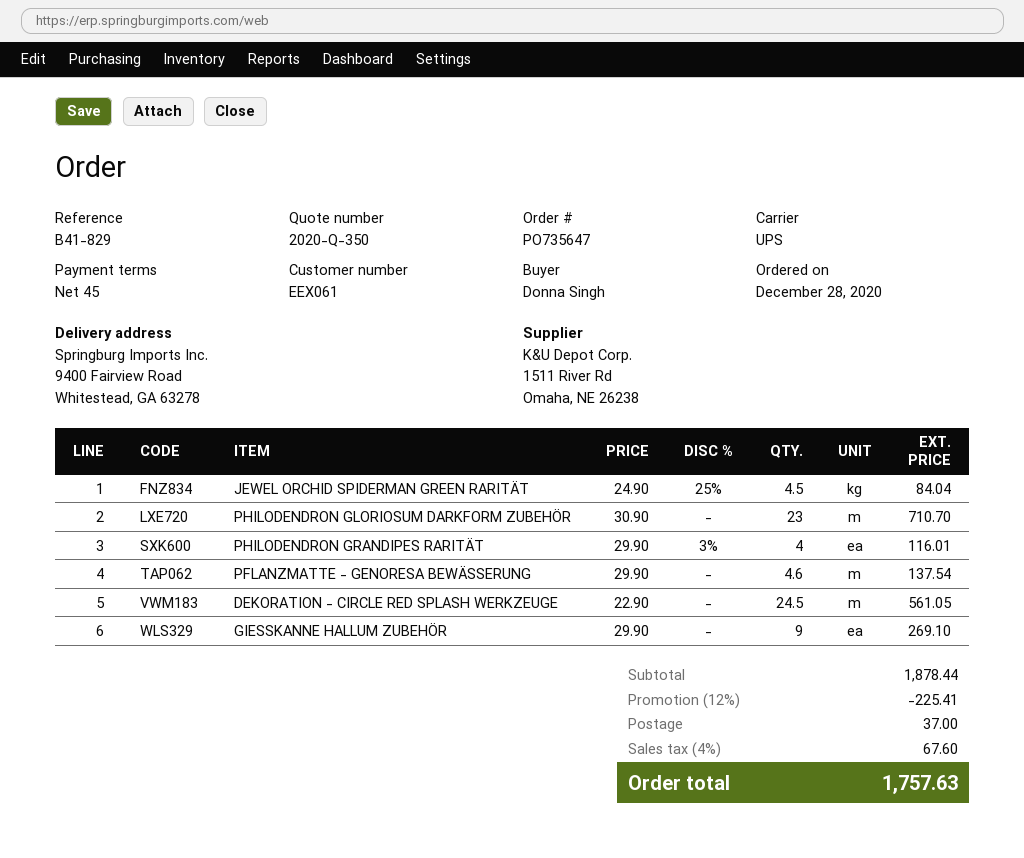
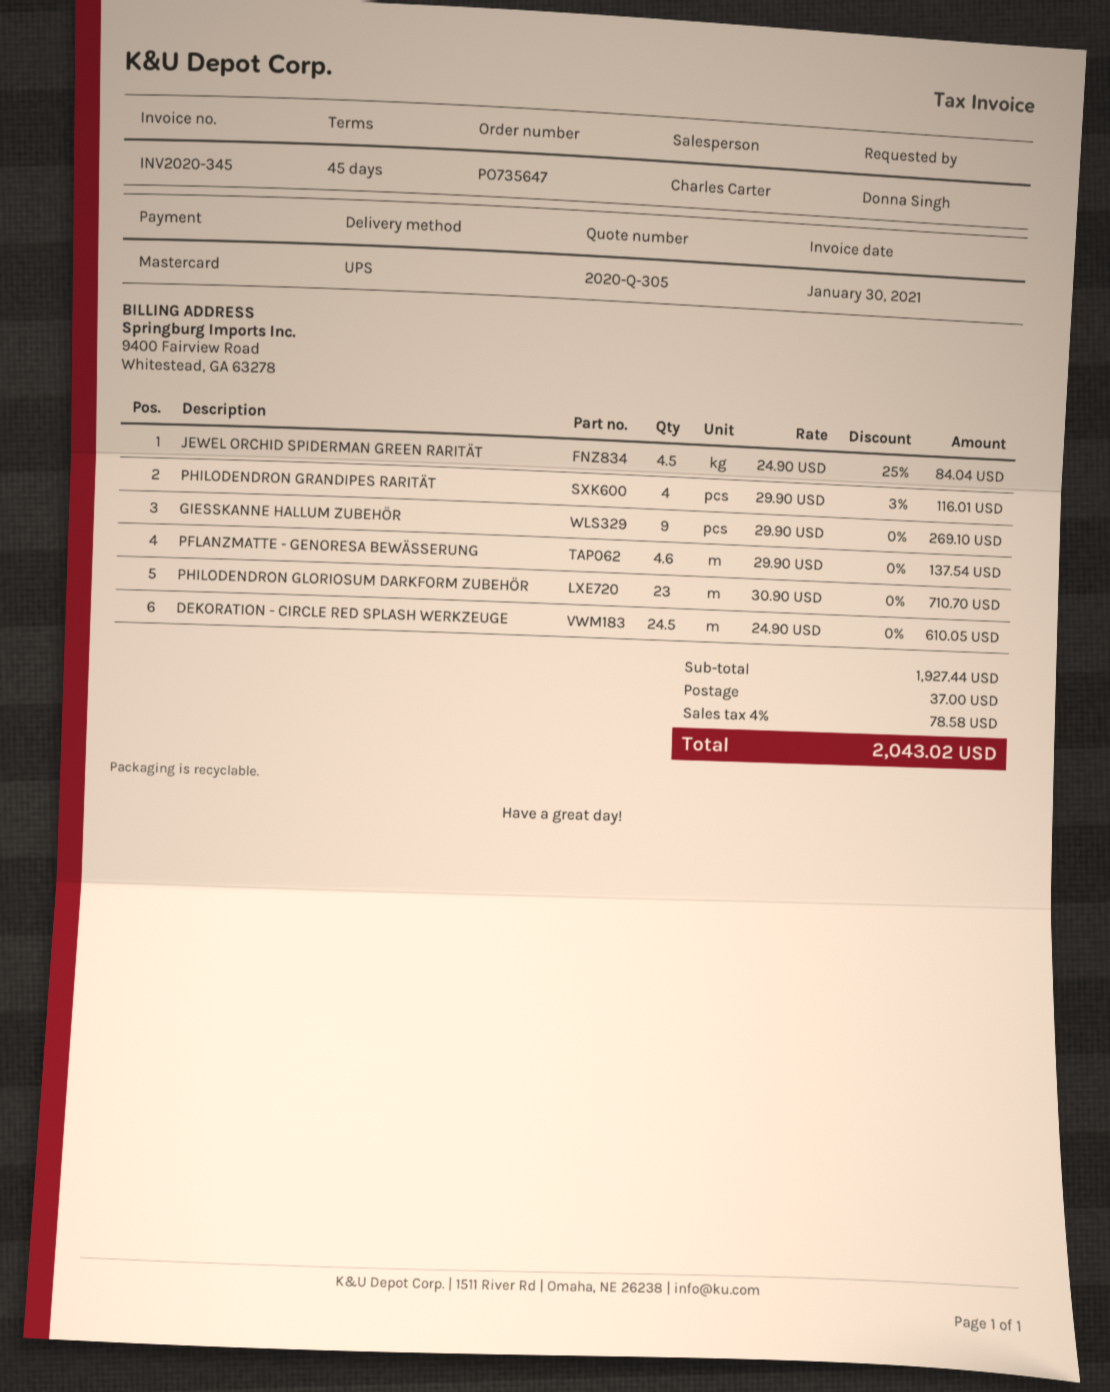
quote number: 2020-Q-350 -> 2020-Q-305
DEKORATION - CIRCLE RED SPLASH WERKZEUGE: 24.5 x 22.90 = 561.05 -> 24.5 x 24.90 = 610.05
subtotal: 1878.44 -> 1927.44
discount: 12% = 225.41 -> none
tax: 4% = 67.60 -> 4% = 78.58
total: 1757.63 -> 2043.02

